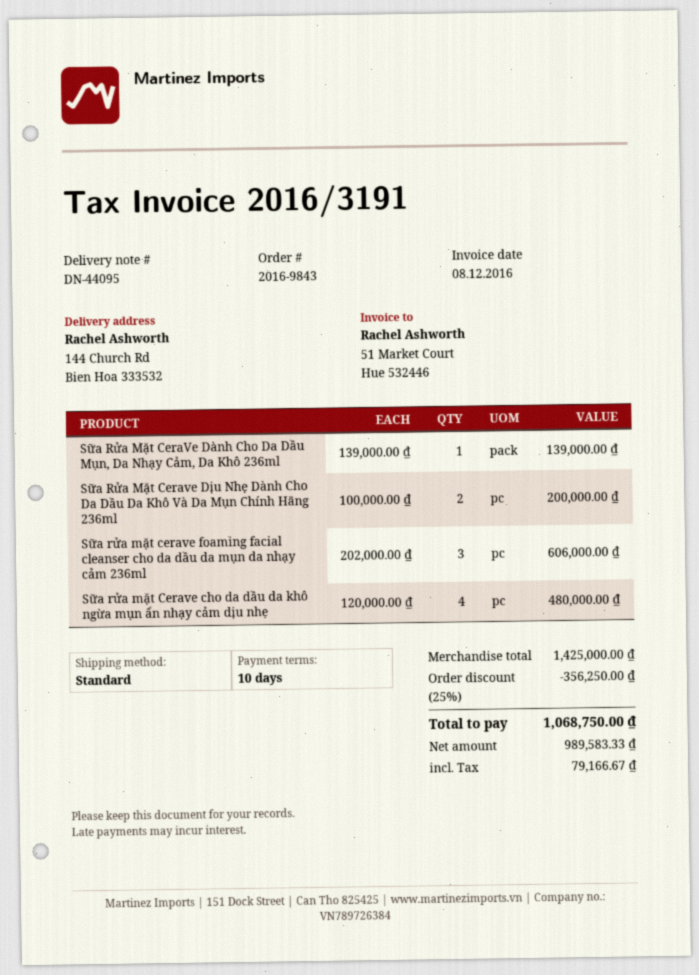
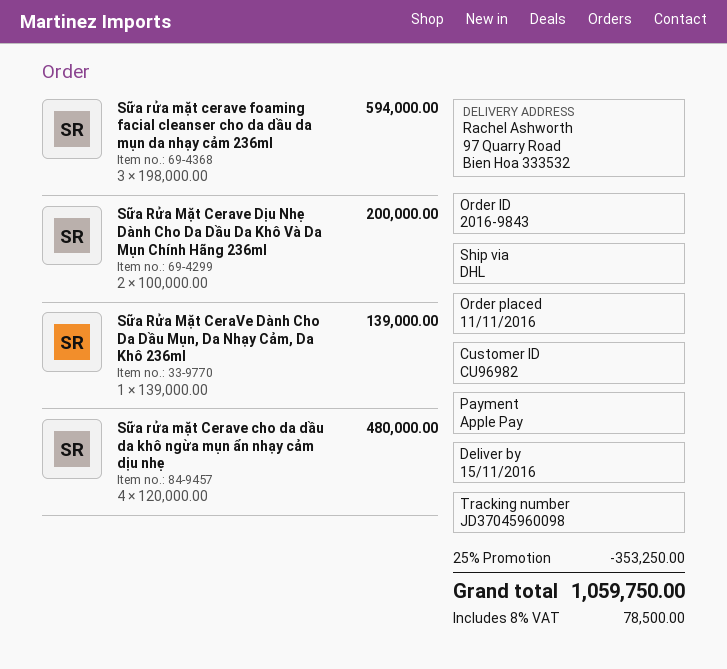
shipping method: standard -> DHL
ship to: 144 Church Rd, Bien Hoa 333532 -> 97 Quarry Road, Bien Hoa 333532
Sữa rửa mặt cerave foaming facial cleanser cho da dầu da mụn da nhạy cảm 236ml: 3 x 202000.00 = 606000.00 -> 3 x 198000.00 = 594000.00
discount: 25% = 356250.00 -> 25% = 353250.00
tax: 79166.67 -> 78500.00
total: 1068750.00 -> 1059750.00

